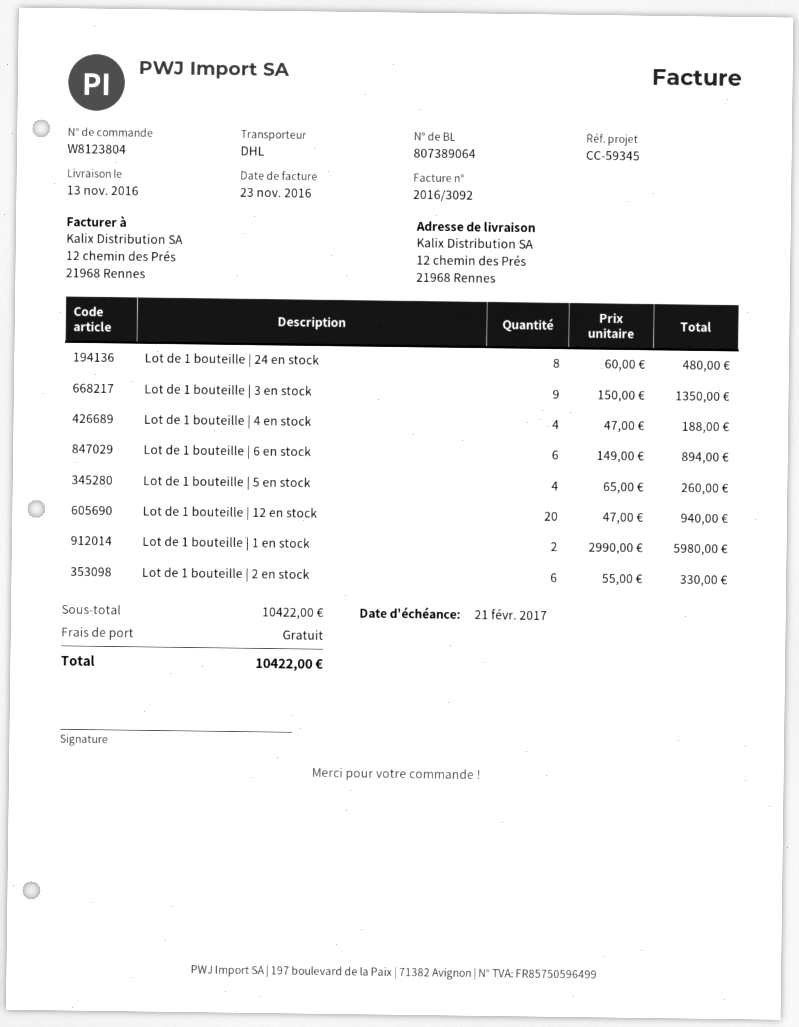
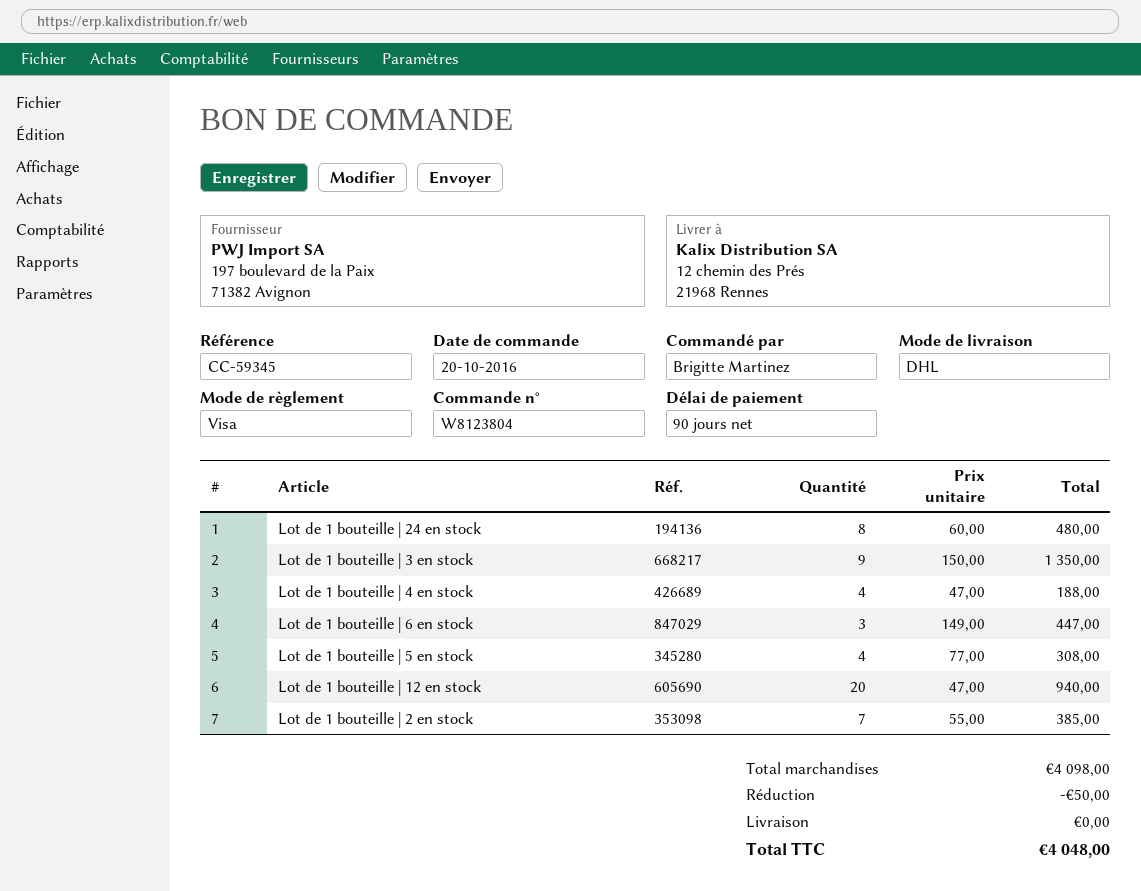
Lot de 1 bouteille | 6 en stock: 6 x 149.00 = 894.00 -> 3 x 149.00 = 447.00
Lot de 1 bouteille | 5 en stock: 4 x 65.00 = 260.00 -> 4 x 77.00 = 308.00
Lot de 1 bouteille | 1 en stock: 2 x 2990.00 = 5980.00 -> none
Lot de 1 bouteille | 2 en stock: 6 x 55.00 = 330.00 -> 7 x 55.00 = 385.00
subtotal: 10422.00 -> 4098.00
discount: none -> 50.00
total: 10422.00 -> 4048.00

